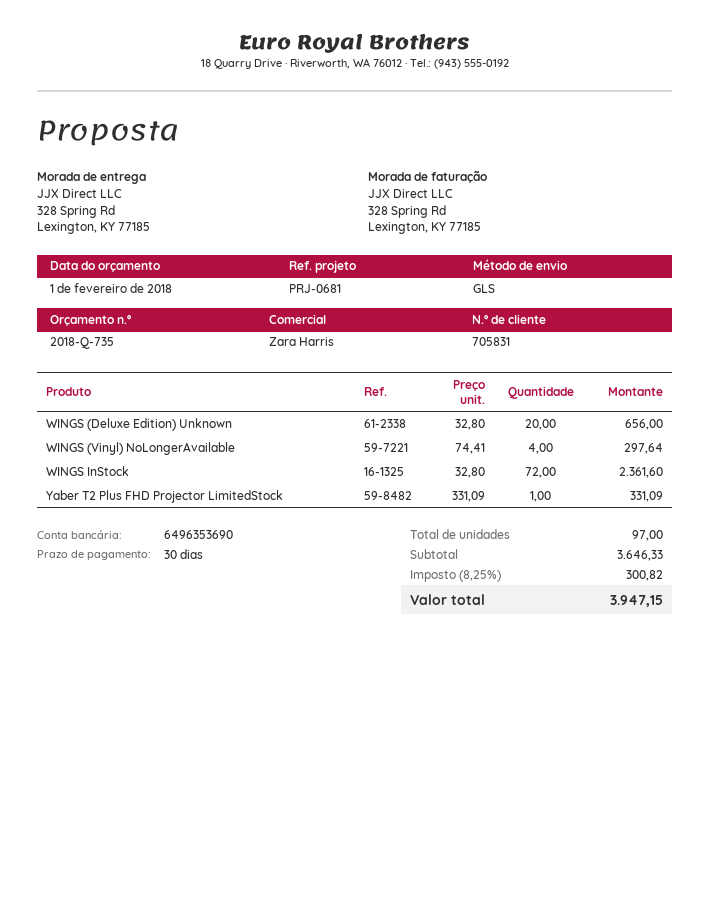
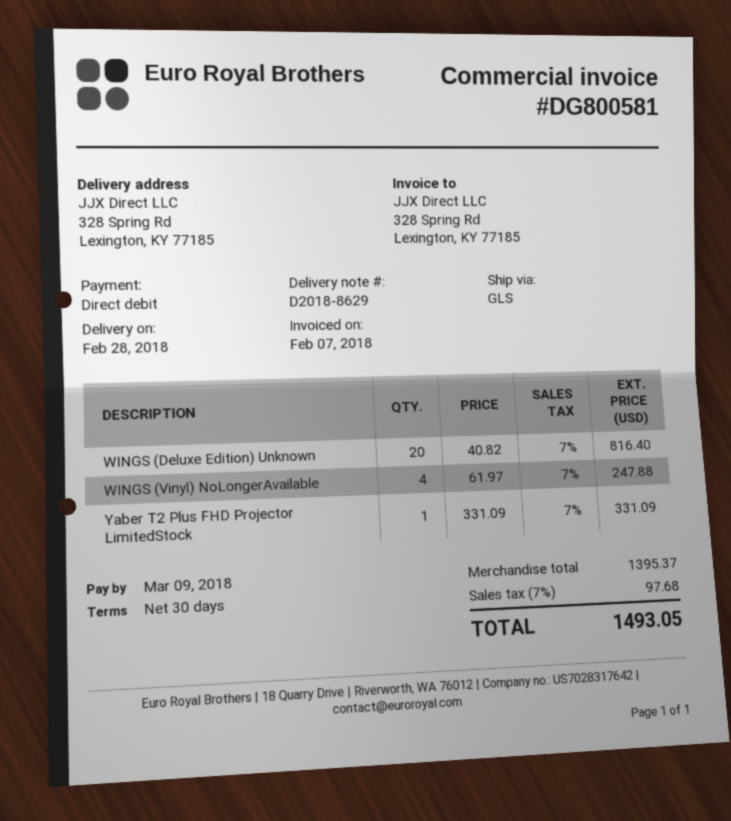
WINGS (Deluxe Edition) Unknown: 20 x 32.80 = 656.00 -> 20 x 40.82 = 816.40
WINGS (Vinyl) NoLongerAvailable: 4 x 74.41 = 297.64 -> 4 x 61.97 = 247.88
WINGS InStock: 72 x 32.80 = 2361.60 -> none
subtotal: 3646.33 -> 1395.37
tax: 8.25% = 300.82 -> 7% = 97.68
total: 3947.15 -> 1493.05

